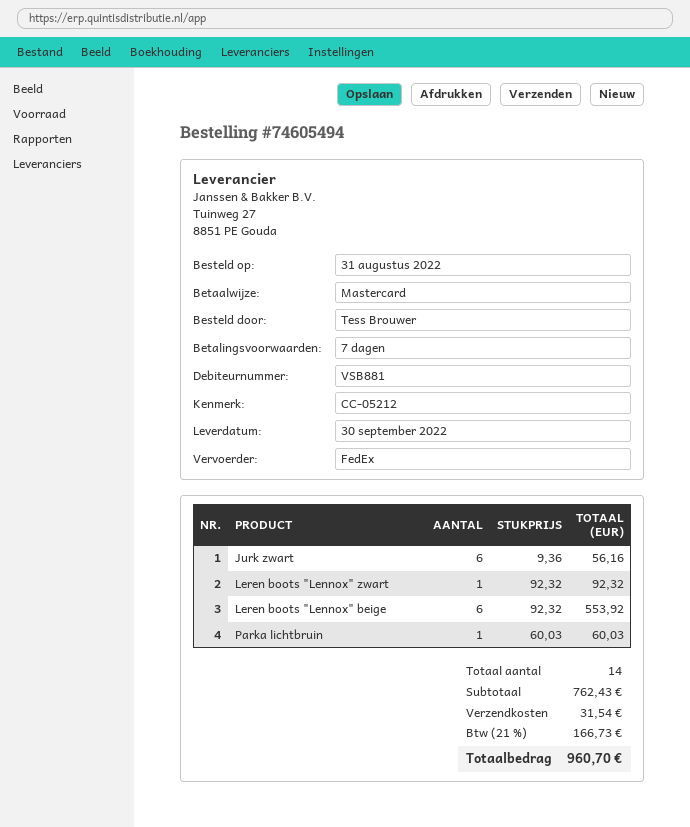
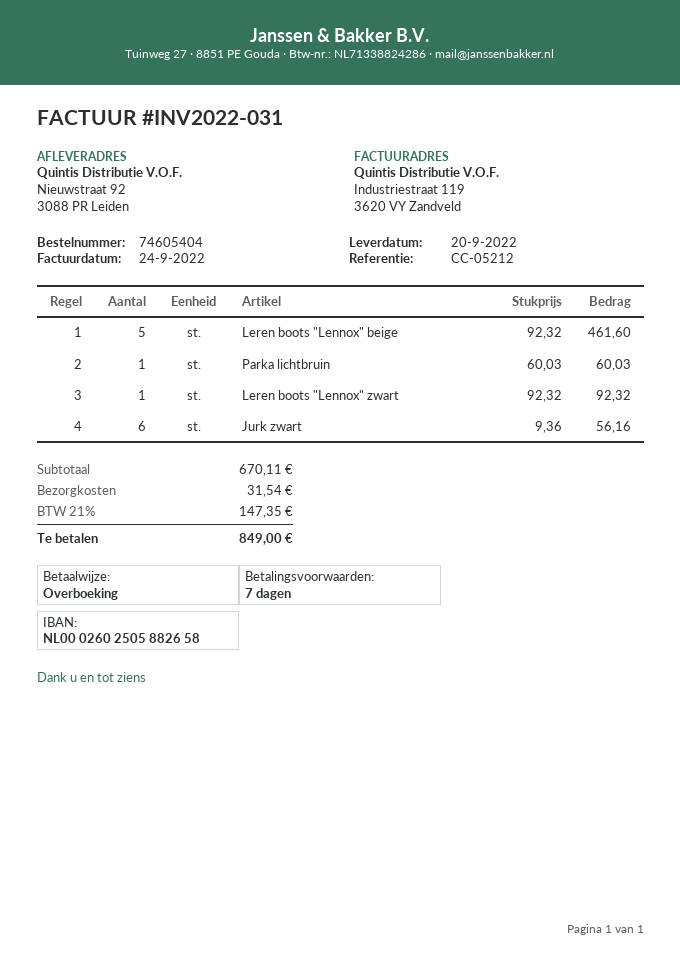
order number: 74605494 -> 74605404
delivery date: 2022-09-30 -> 2022-09-20
payment method: Mastercard -> bank transfer
Leren boots "Lennox" beige: 6 x 92.32 = 553.92 -> 5 x 92.32 = 461.60
subtotal: 762.43 -> 670.11
tax: 21% = 166.73 -> 21% = 147.35
total: 960.70 -> 849.00

